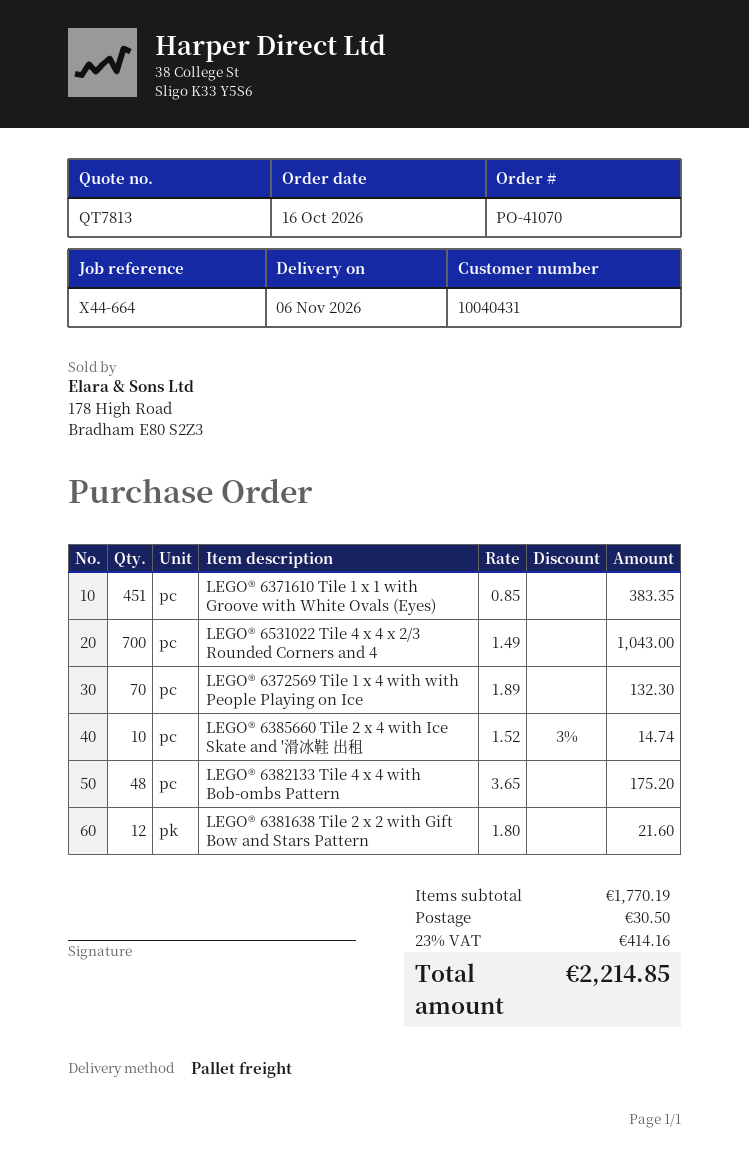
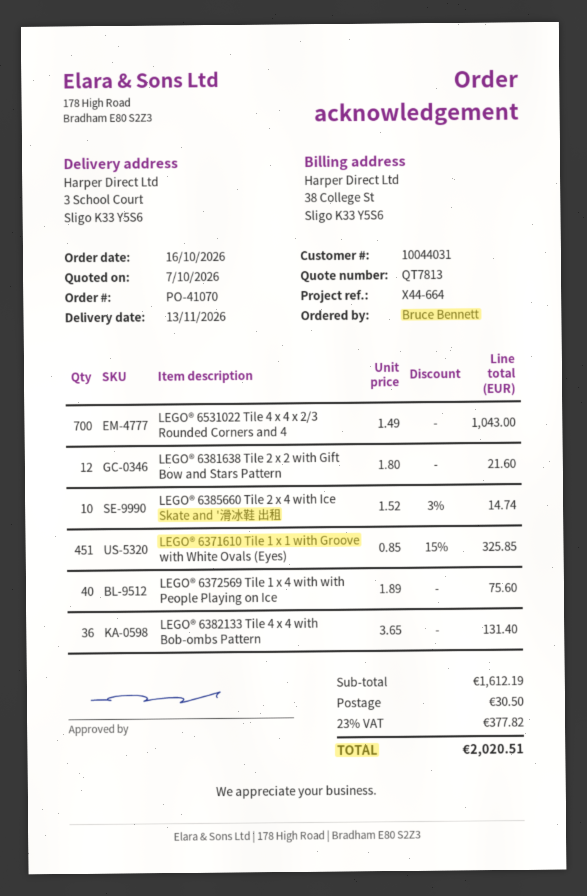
delivery date: 2026-11-06 -> 2026-11-13
customer number: 10040431 -> 10044031
LEGO® 6371610 Tile 1 x 1 with Groove with White Ovals (Eyes): 451 x 0.85 = 383.35 -> 451 x 0.85 - 15% = 325.85
LEGO® 6372569 Tile 1 x 4 with with People Playing on Ice: 70 x 1.89 = 132.30 -> 40 x 1.89 = 75.60
LEGO® 6382133 Tile 4 x 4 with Bob-ombs Pattern: 48 x 3.65 = 175.20 -> 36 x 3.65 = 131.40
subtotal: 1770.19 -> 1612.19
tax: 23% = 414.16 -> 23% = 377.82
total: 2214.85 -> 2020.51

